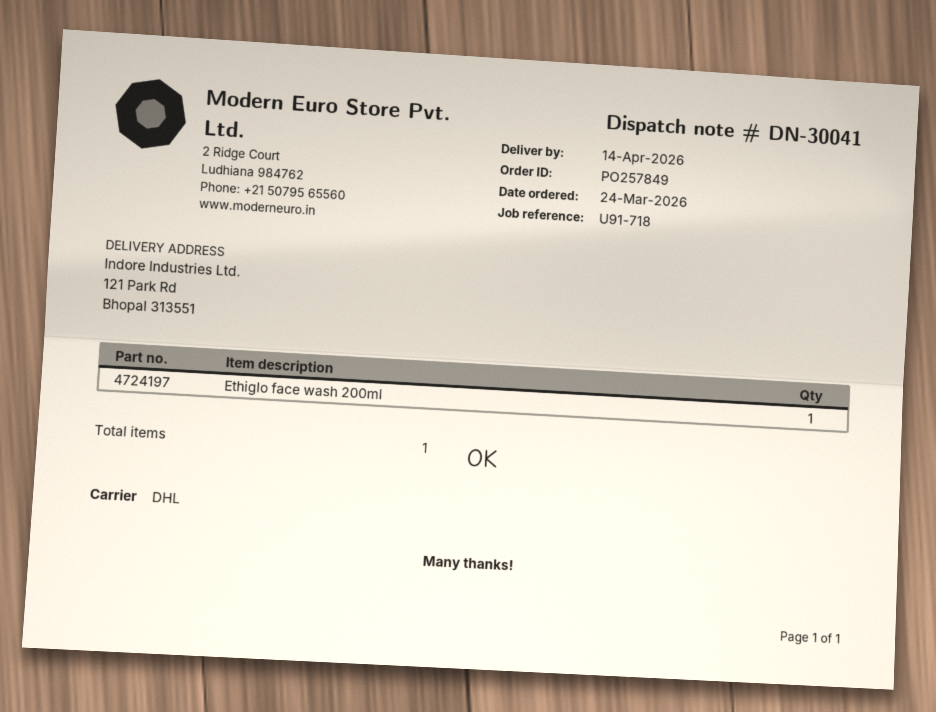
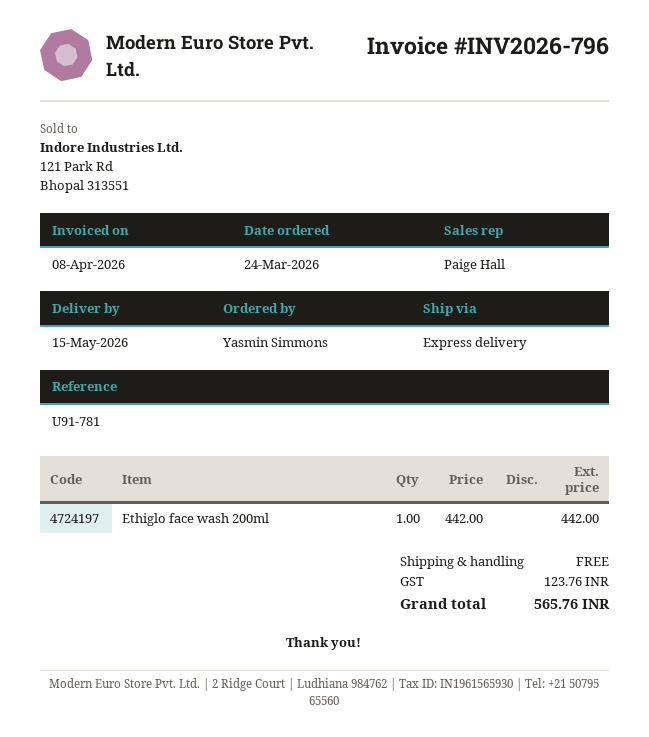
delivery date: 2026-04-14 -> 2026-05-15
reference: U91-718 -> U91-781
shipping method: DHL -> express

